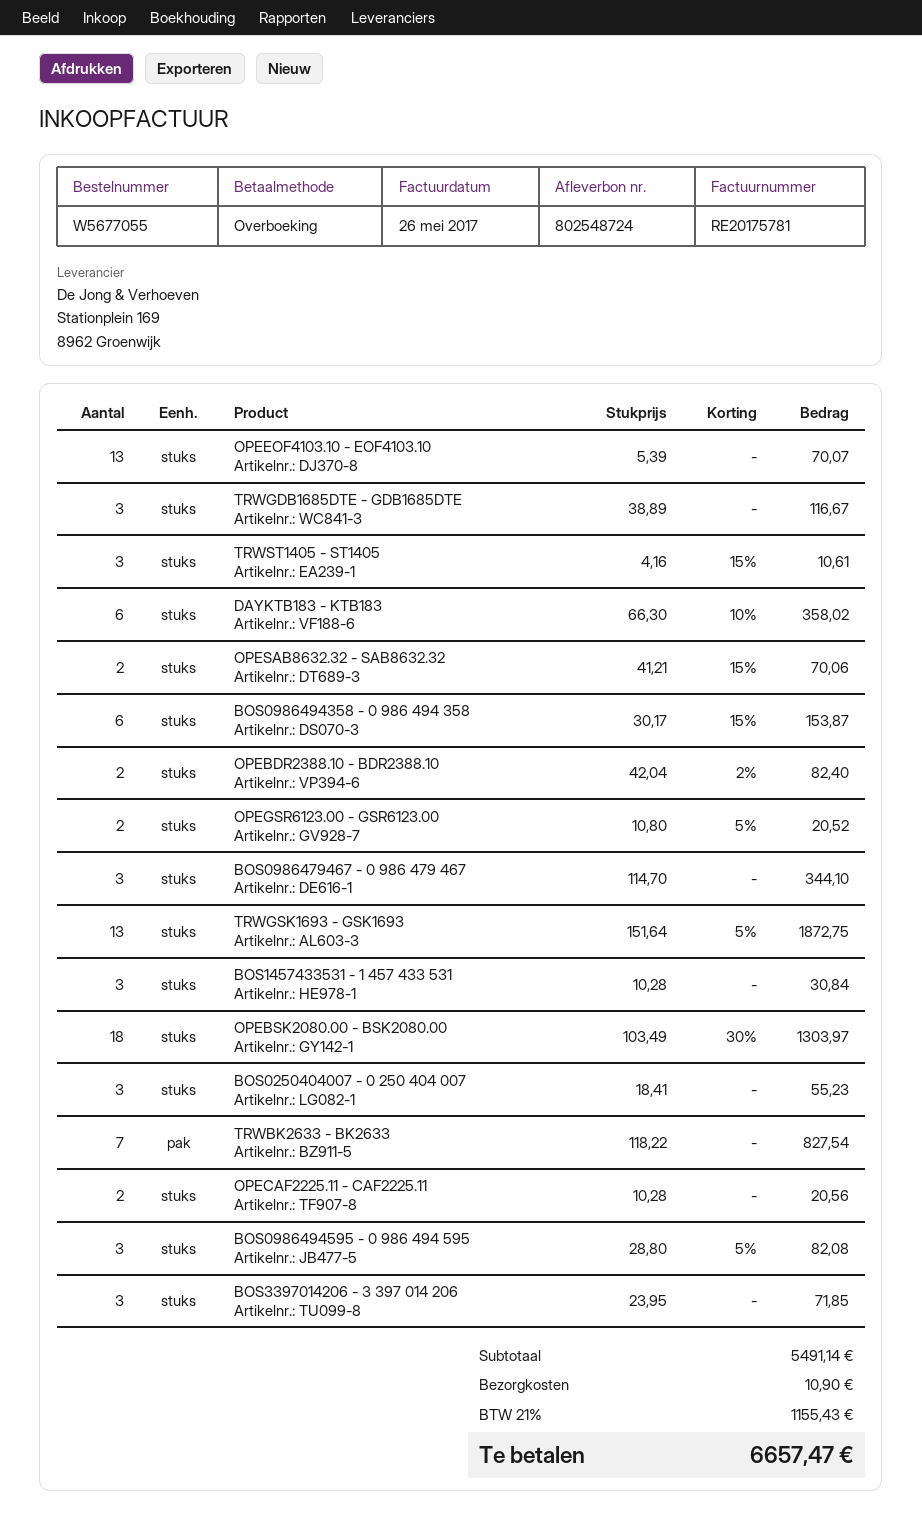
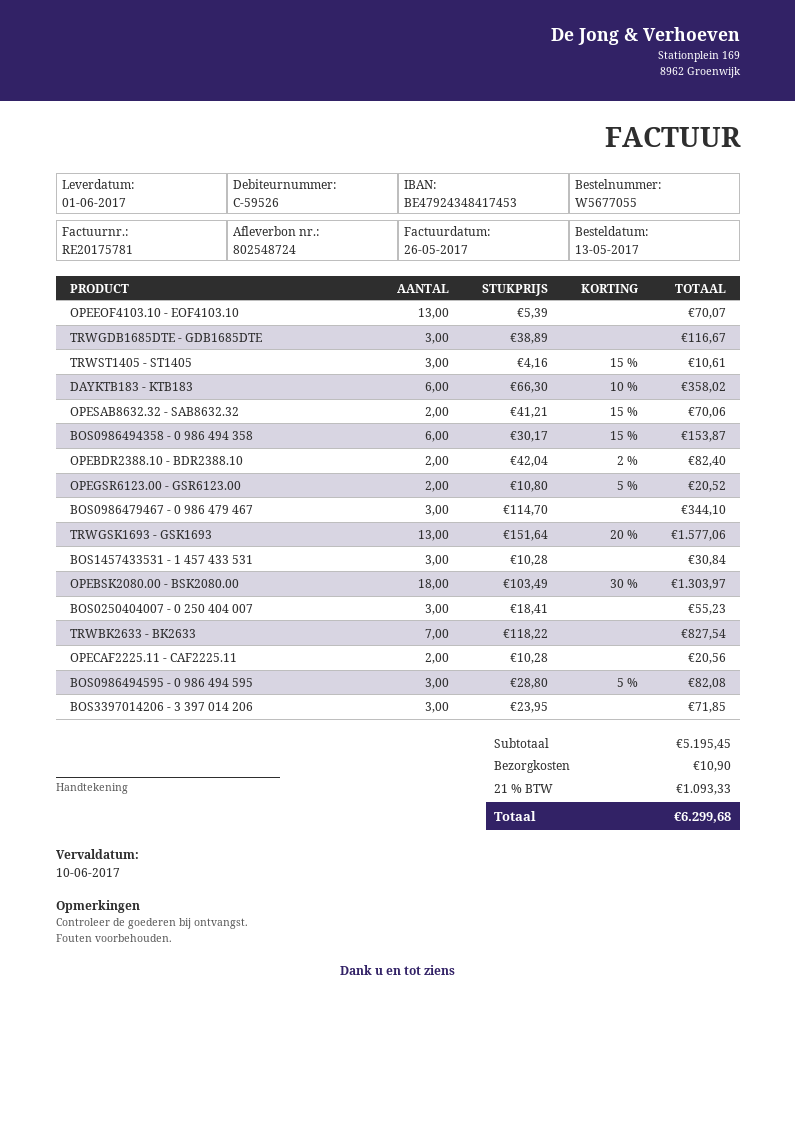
TRWGSK1693 - GSK1693: 13 x 151.64 - 5% = 1872.75 -> 13 x 151.64 - 20% = 1577.06
subtotal: 5491.14 -> 5195.45
tax: 21% = 1155.43 -> 21% = 1093.33
total: 6657.47 -> 6299.68

